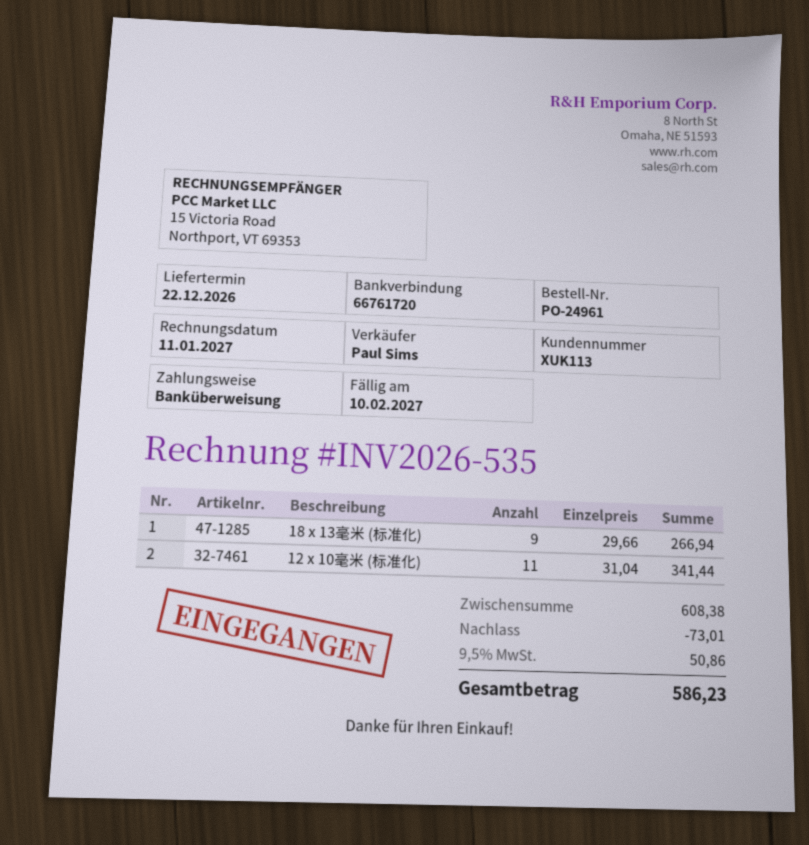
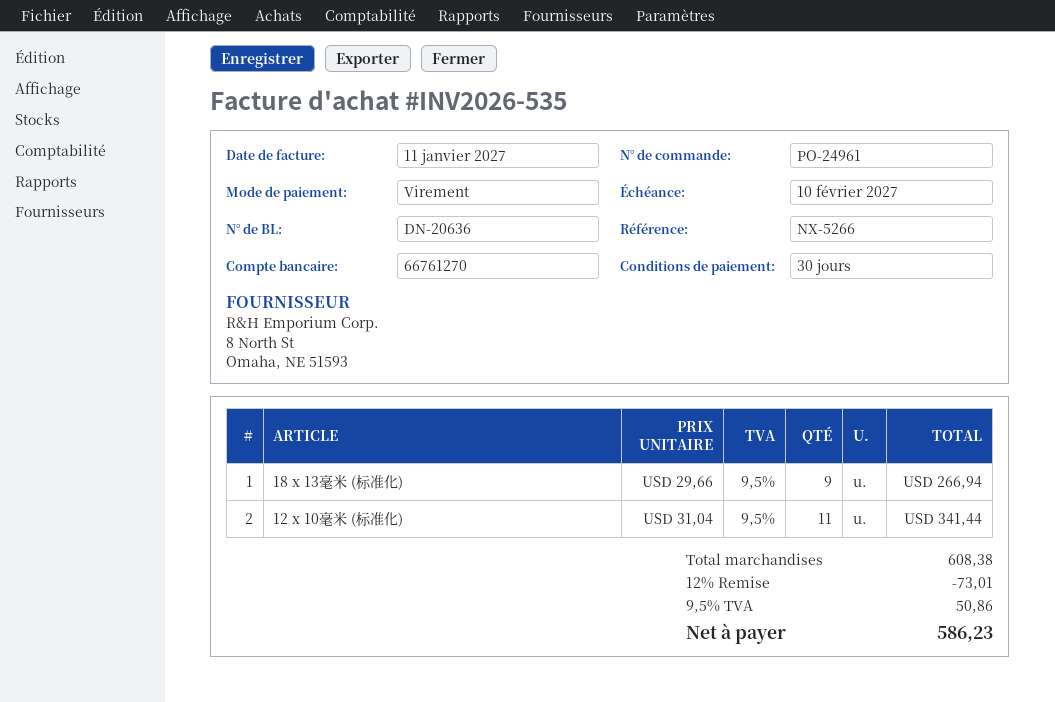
bank account: 66761720 -> 66761270

